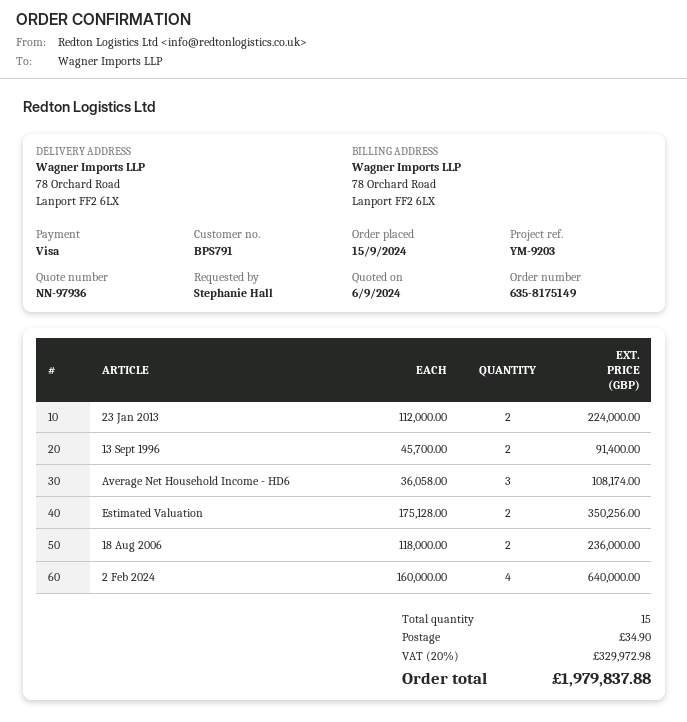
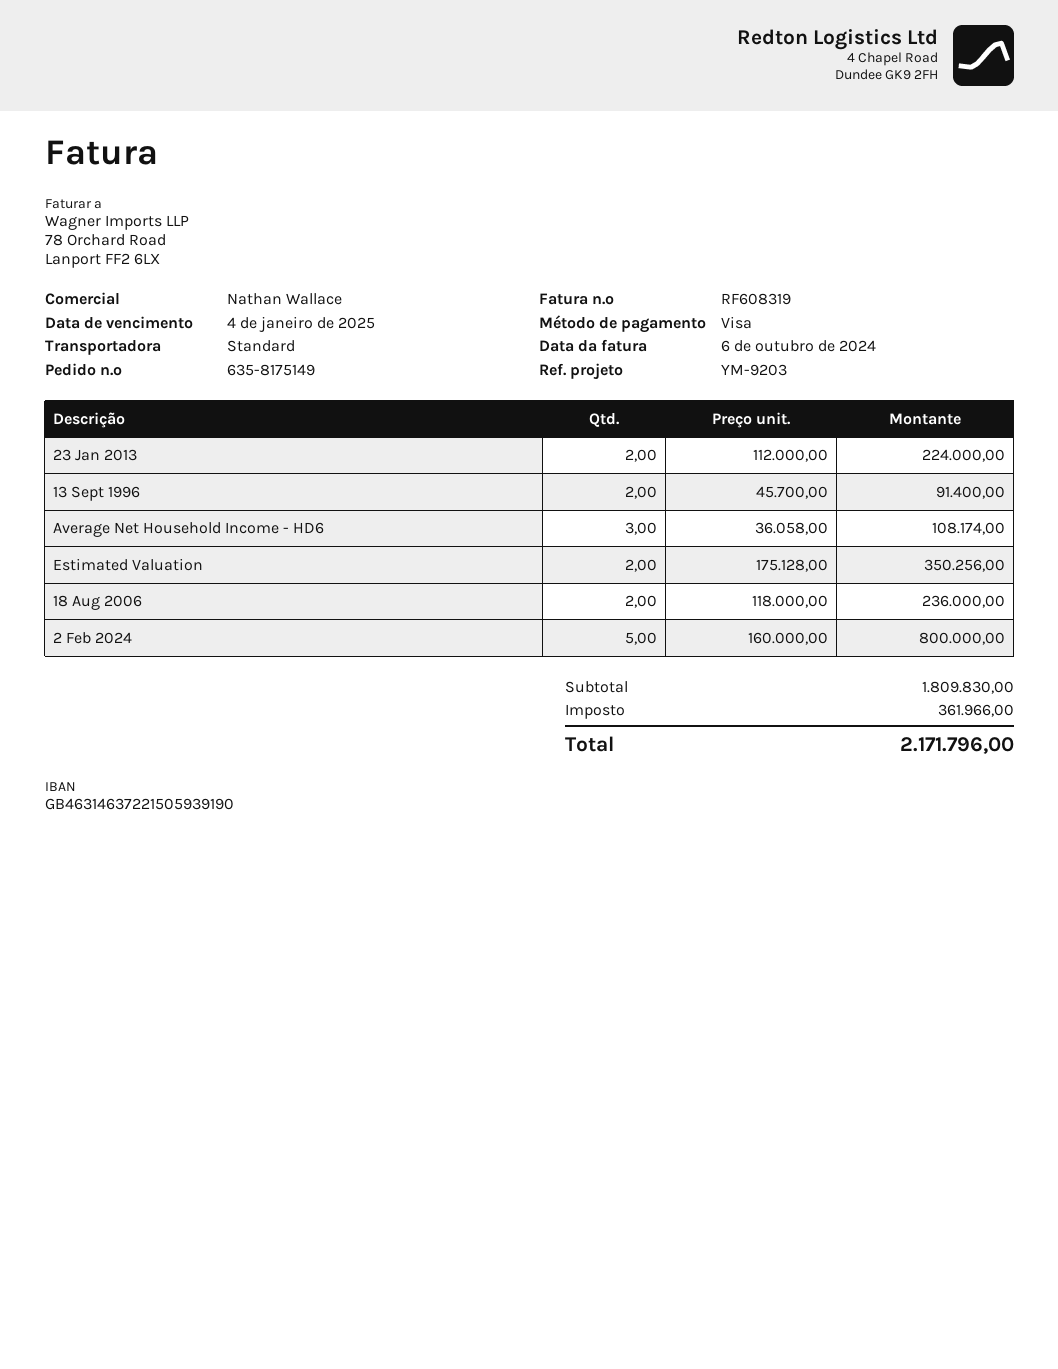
2 Feb 2024: 4 x 160000.00 = 640000.00 -> 5 x 160000.00 = 800000.00
shipping: 34.90 -> none
tax: 329972.98 -> 361966.00
total: 1979837.88 -> 2171796.00

